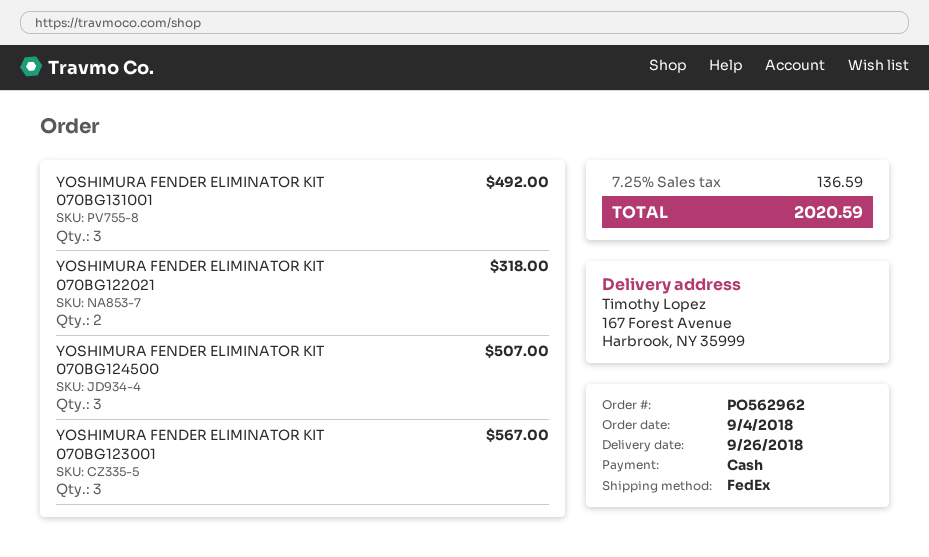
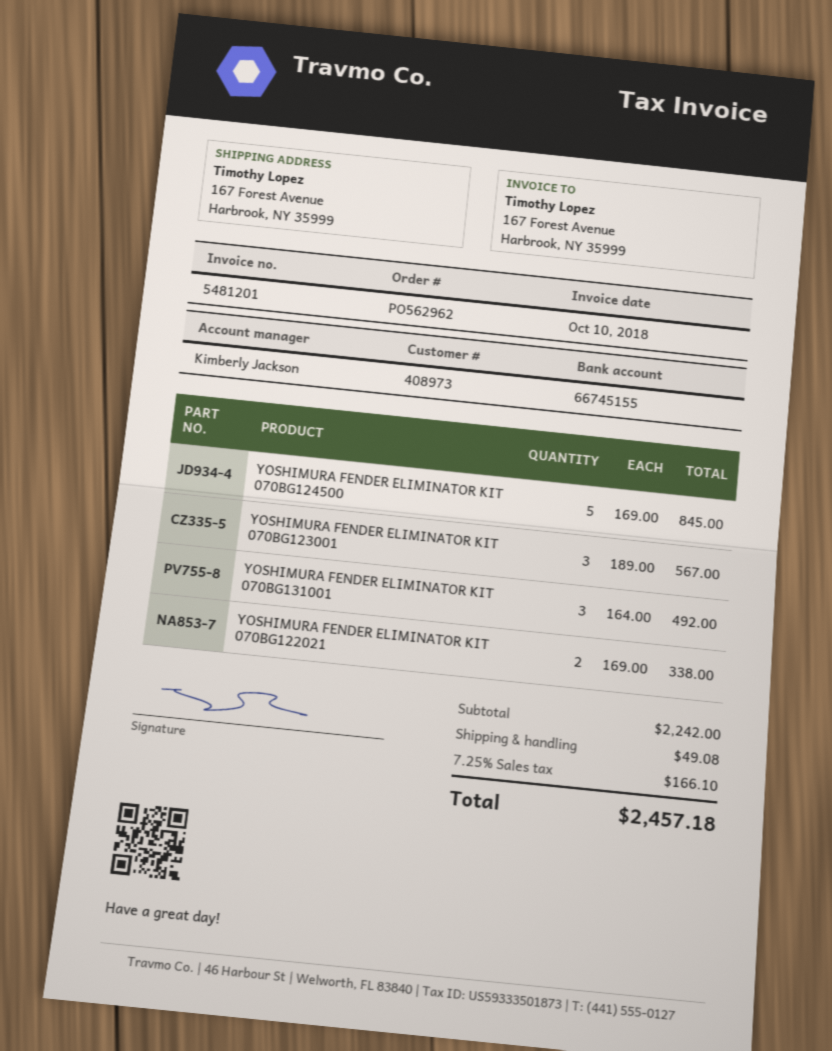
YOSHIMURA FENDER ELIMINATOR KIT 070BG122021: 2 for 318.00 -> 2 for 338.00
YOSHIMURA FENDER ELIMINATOR KIT 070BG124500: 3 for 507.00 -> 5 for 845.00
shipping: none -> 49.08
tax: 7.25% = 136.59 -> 7.25% = 166.10
total: 2020.59 -> 2457.18

